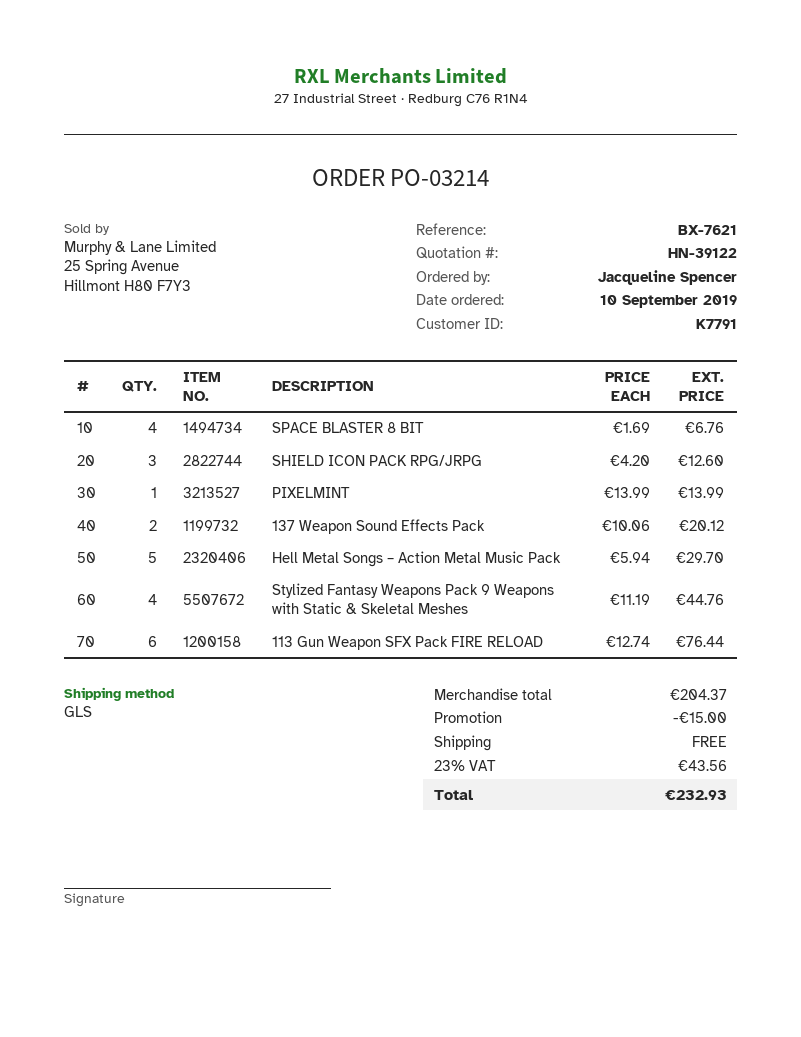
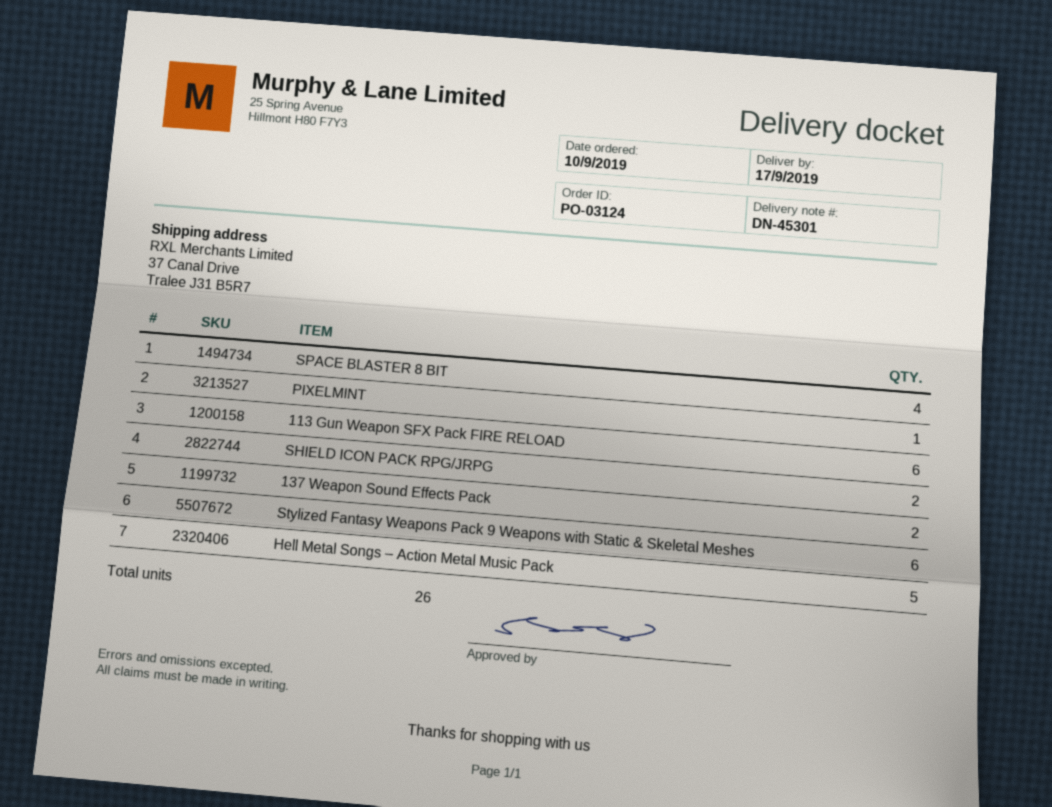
order number: PO-03214 -> PO-03124
SHIELD ICON PACK RPG/JRPG: 3 -> 2
Stylized Fantasy Weapons Pack 9 Weapons with Static & Skeletal Meshes: 4 -> 6

